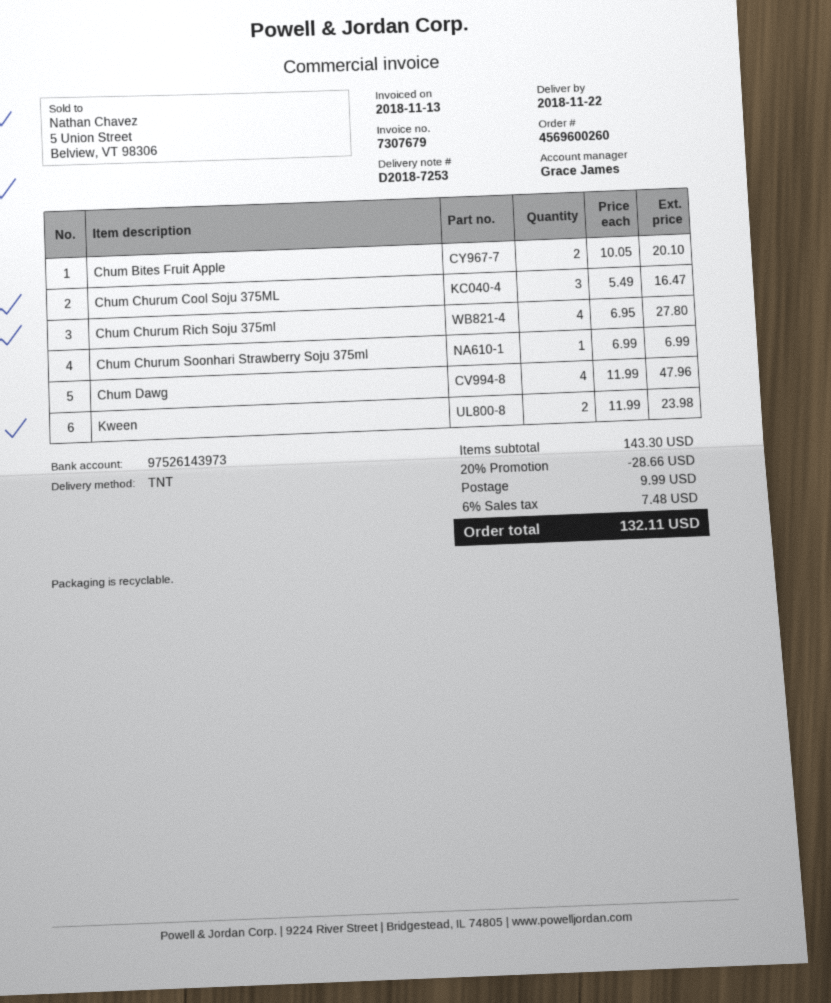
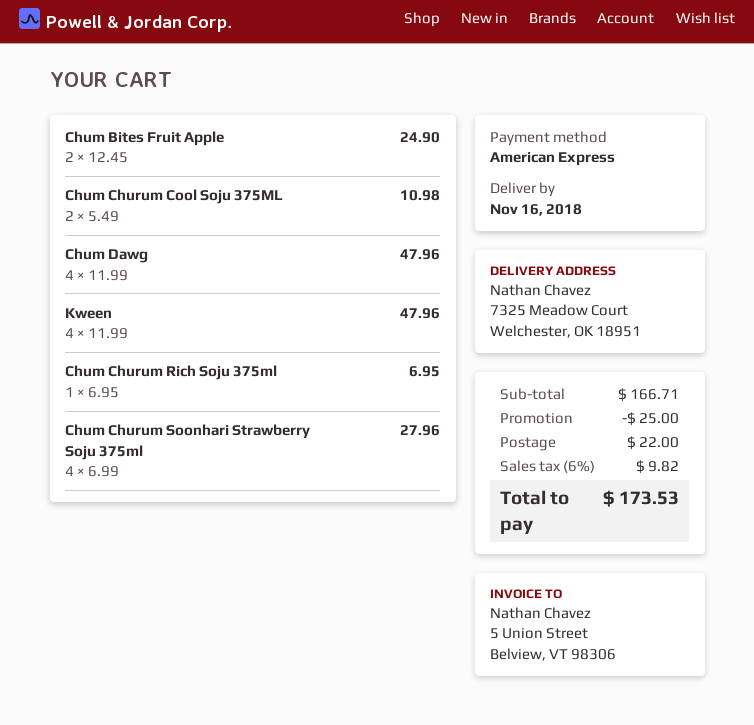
delivery date: 2018-11-22 -> 2018-11-16
Chum Bites Fruit Apple: 2 x 10.05 = 20.10 -> 2 x 12.45 = 24.90
Chum Churum Cool Soju 375ML: 3 x 5.49 = 16.47 -> 2 x 5.49 = 10.98
Chum Churum Rich Soju 375ml: 4 x 6.95 = 27.80 -> 1 x 6.95 = 6.95
Chum Churum Soonhari Strawberry Soju 375ml: 1 x 6.99 = 6.99 -> 4 x 6.99 = 27.96
Kween: 2 x 11.99 = 23.98 -> 4 x 11.99 = 47.96
subtotal: 143.30 -> 166.71
discount: 28.66 -> 25.00
shipping: 9.99 -> 22.00
tax: 6% = 7.48 -> 6% = 9.82
total: 132.11 -> 173.53

